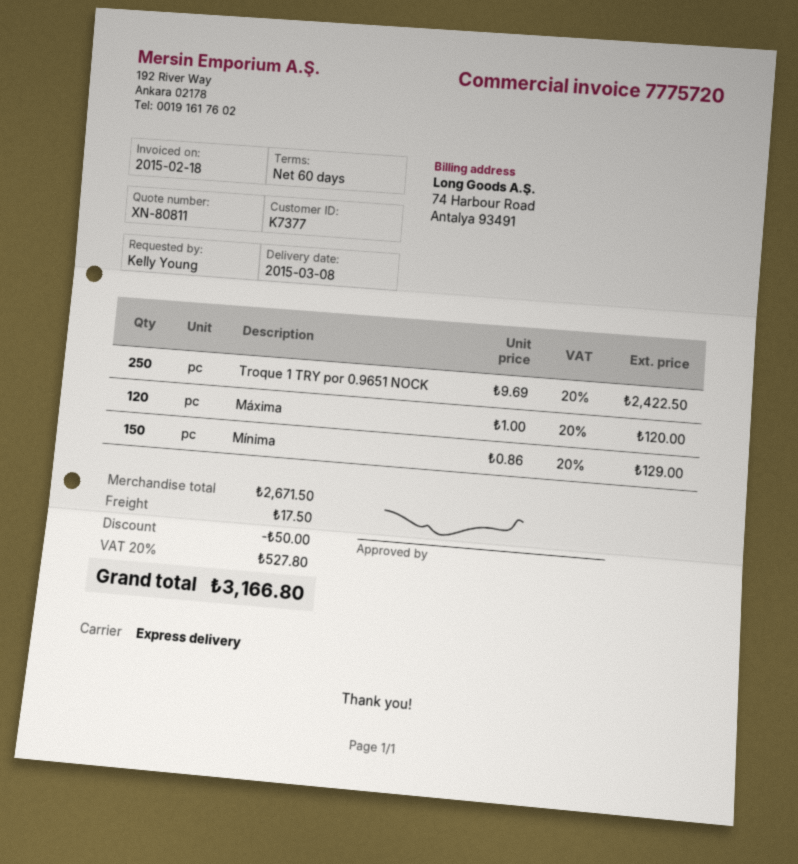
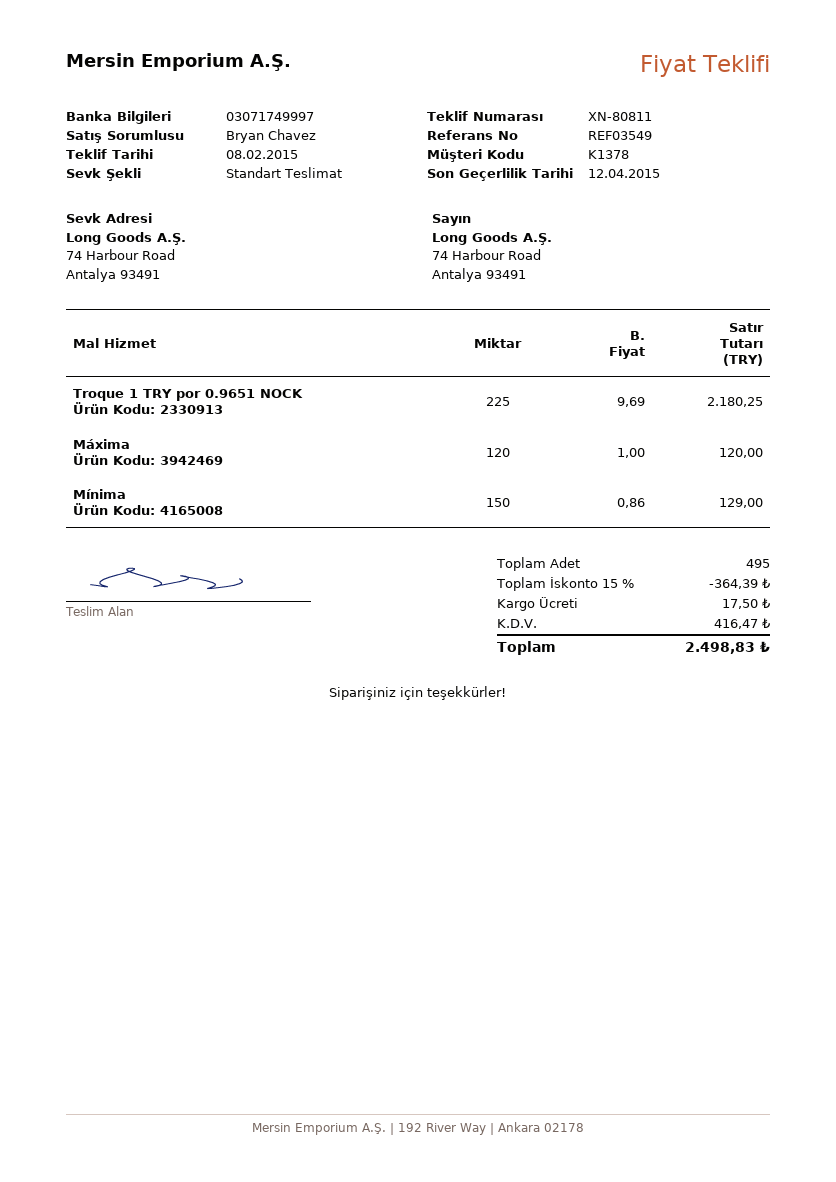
customer number: K7377 -> K1378
shipping method: express -> standard
Troque 1 TRY por 0.9651 NOCK: 250 x 9.69 = 2422.50 -> 225 x 9.69 = 2180.25
discount: 50.00 -> 364.39
tax: 527.80 -> 416.47
total: 3166.80 -> 2498.83

